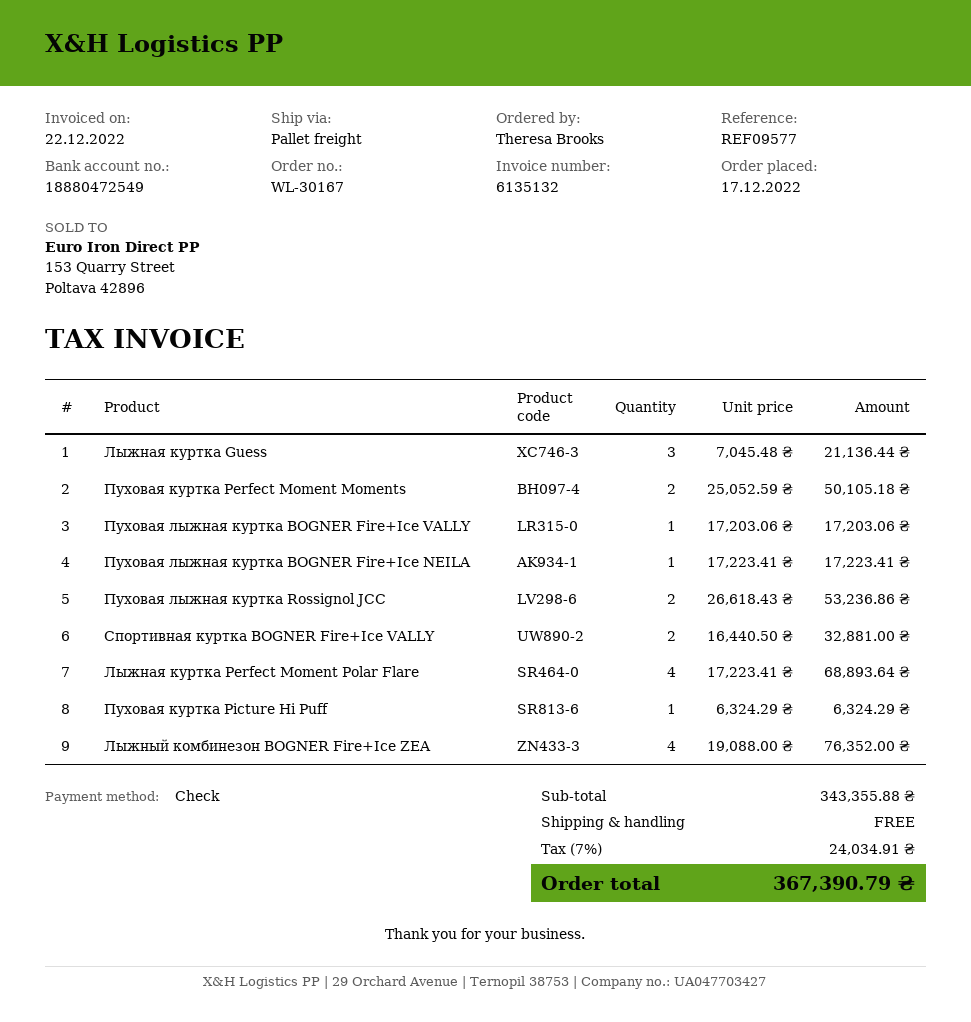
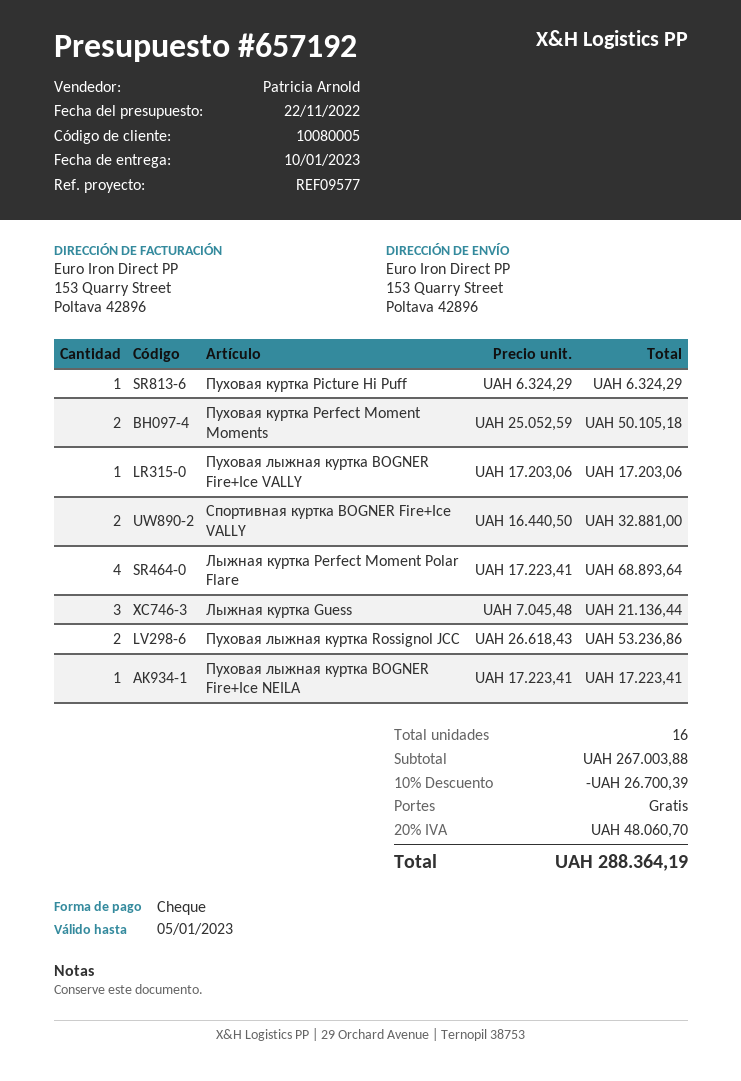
Лыжный комбинезон BOGNER Fire+Ice ZEA: 4 x 19088.00 = 76352.00 -> none
subtotal: 343355.88 -> 267003.88
discount: none -> 10% = 26700.39
tax: 7% = 24034.91 -> 20% = 48060.70
total: 367390.79 -> 288364.19

